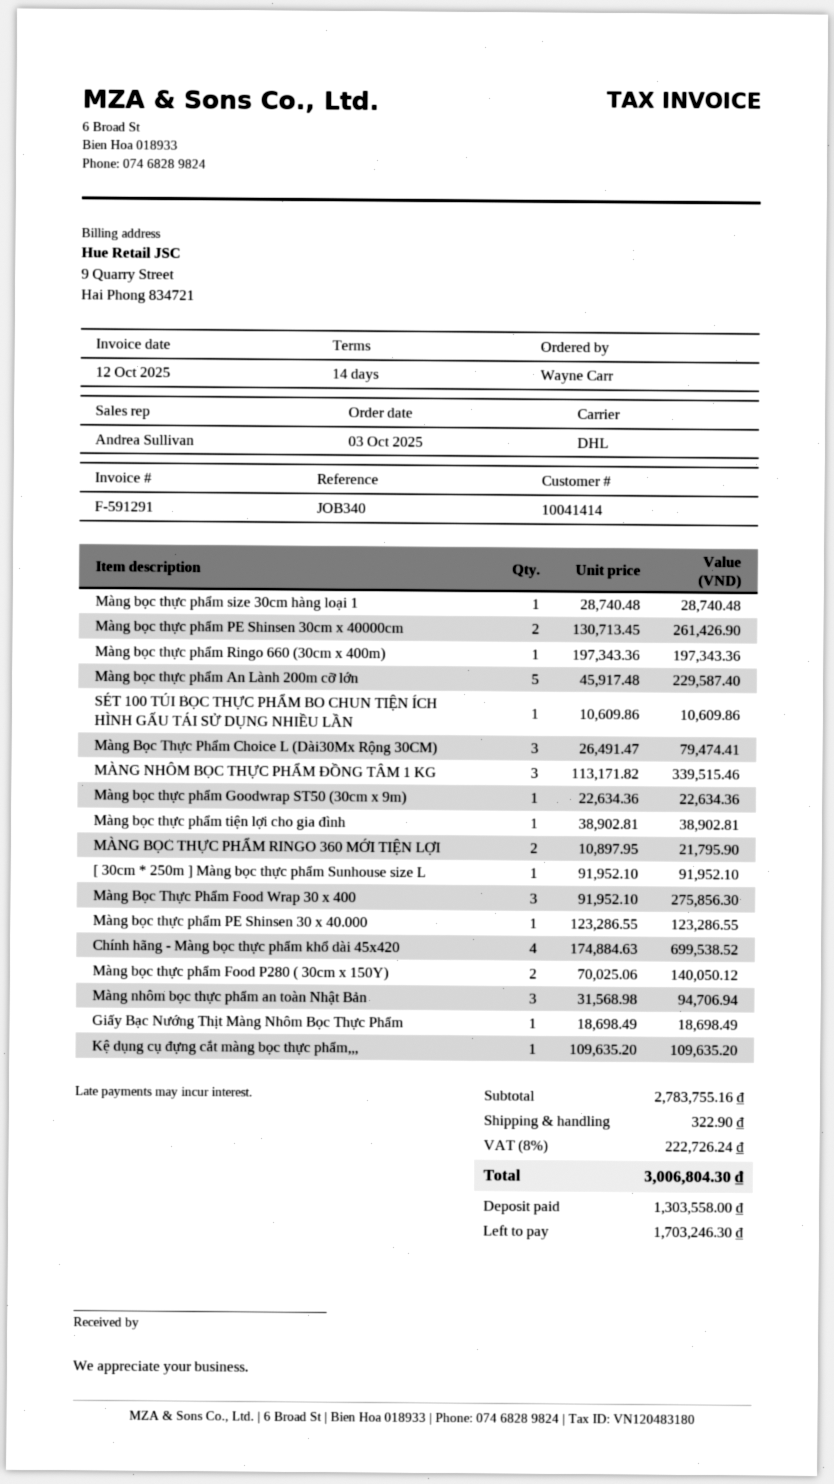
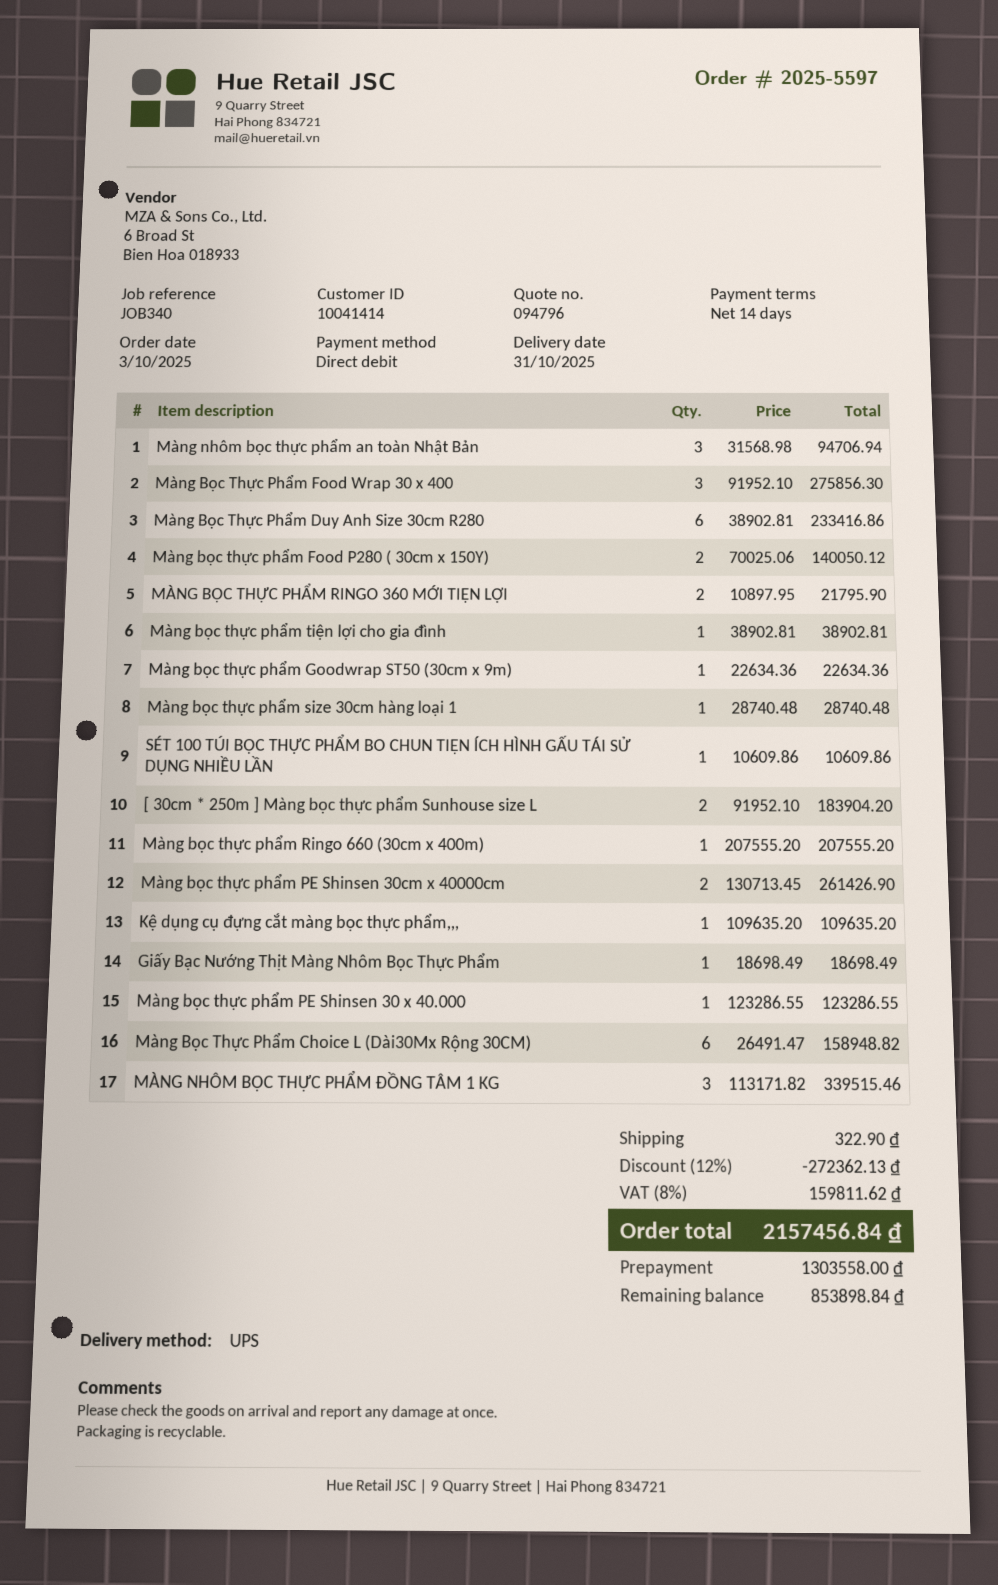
shipping method: DHL -> UPS
Màng bọc thực phẩm Ringo 660 (30cm x 400m): 1 x 197343.36 = 197343.36 -> 1 x 207555.20 = 207555.20
Màng bọc thực phẩm An Lành 200m cỡ lớn: 5 x 45917.48 = 229587.40 -> none
Màng Bọc Thực Phẩm Choice L (Dài30Mx Rộng 30CM): 3 x 26491.47 = 79474.41 -> 6 x 26491.47 = 158948.82
[ 30cm * 250m ] Màng bọc thực phẩm Sunhouse size L: 1 x 91952.10 = 91952.10 -> 2 x 91952.10 = 183904.20
Chính hãng - Màng bọc thực phẩm khổ dài 45x420: 4 x 174884.63 = 699538.52 -> none
Màng Bọc Thực Phẩm Duy Anh Size 30cm R280: none -> 6 x 38902.81 = 233416.86
discount: none -> 12% = 272362.13
tax: 8% = 222726.24 -> 8% = 159811.62
total: 3006804.30 -> 2157456.84
balance: 1703246.30 -> 853898.84

